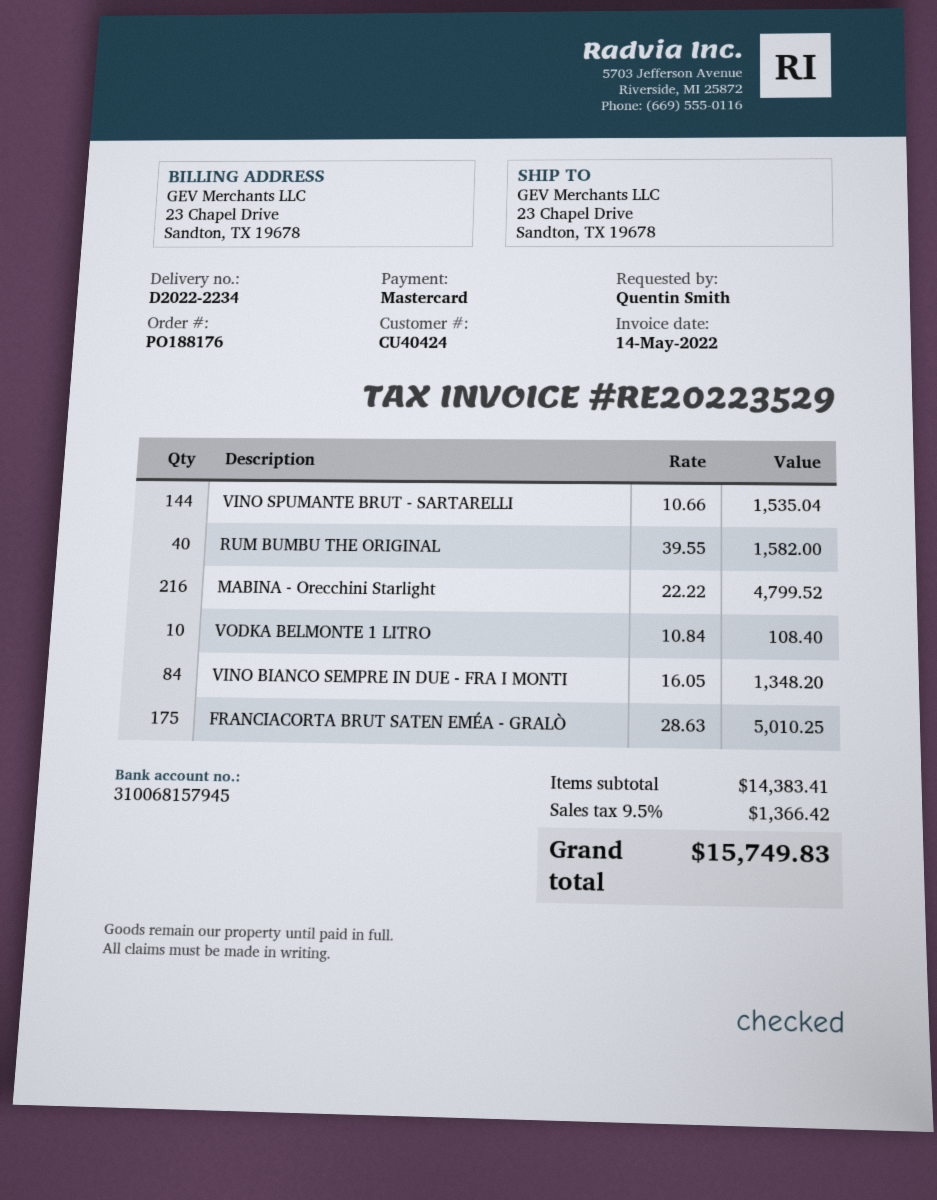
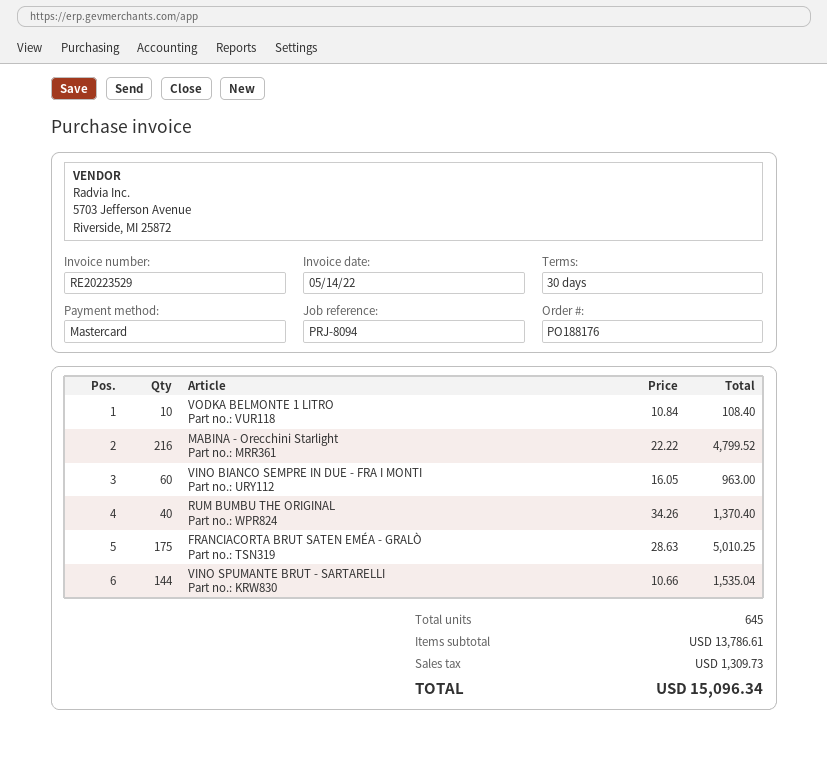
RUM BUMBU THE ORIGINAL: 40 x 39.55 = 1582.00 -> 40 x 34.26 = 1370.40
VINO BIANCO SEMPRE IN DUE - FRA I MONTI: 84 x 16.05 = 1348.20 -> 60 x 16.05 = 963.00
subtotal: 14383.41 -> 13786.61
tax: 1366.42 -> 1309.73
total: 15749.83 -> 15096.34

